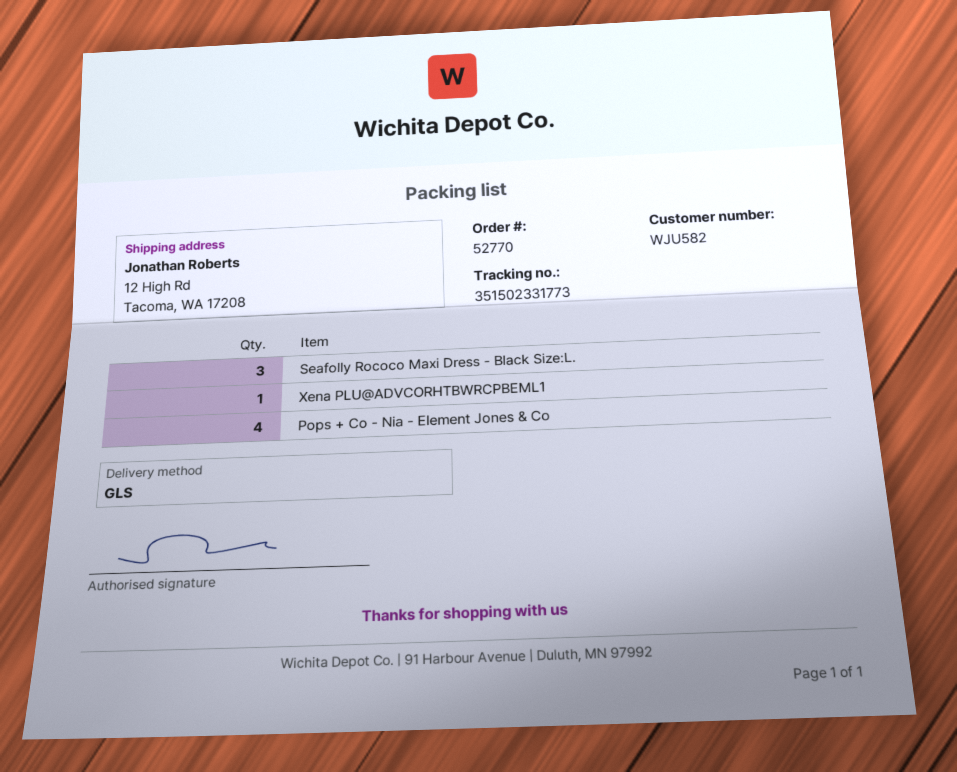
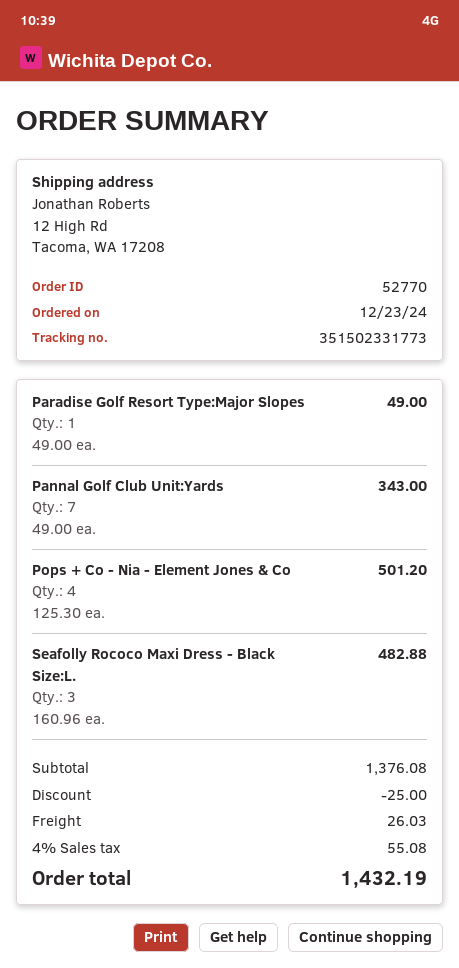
Xena PLU@ADVCORHTBWRCPBEML1: 1 -> none
Paradise Golf Resort Type:Major Slopes: none -> 1
Pannal Golf Club Unit:Yards: none -> 7

